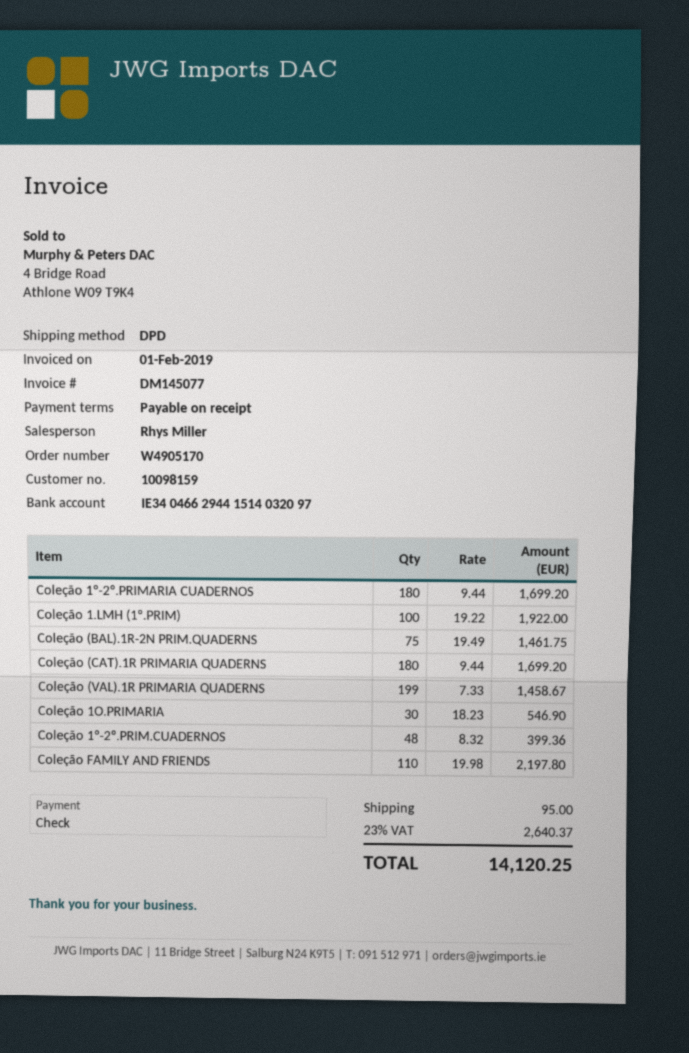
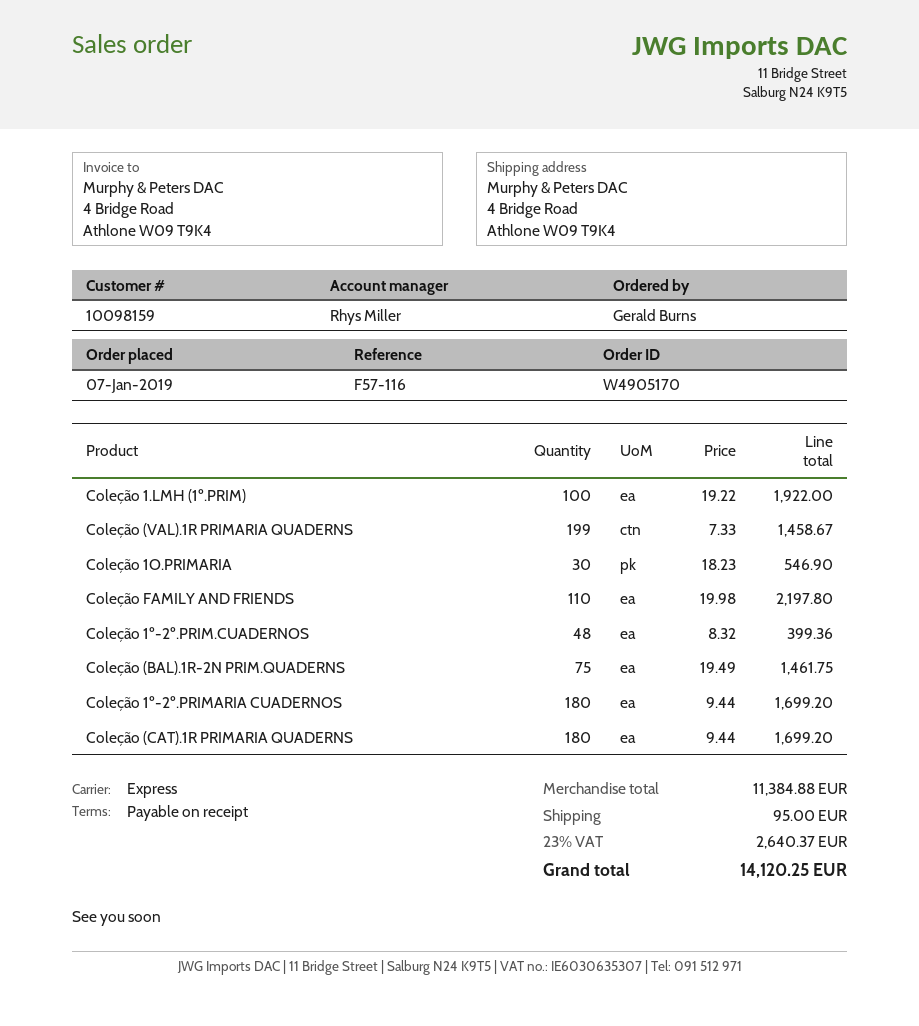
shipping method: DPD -> express

